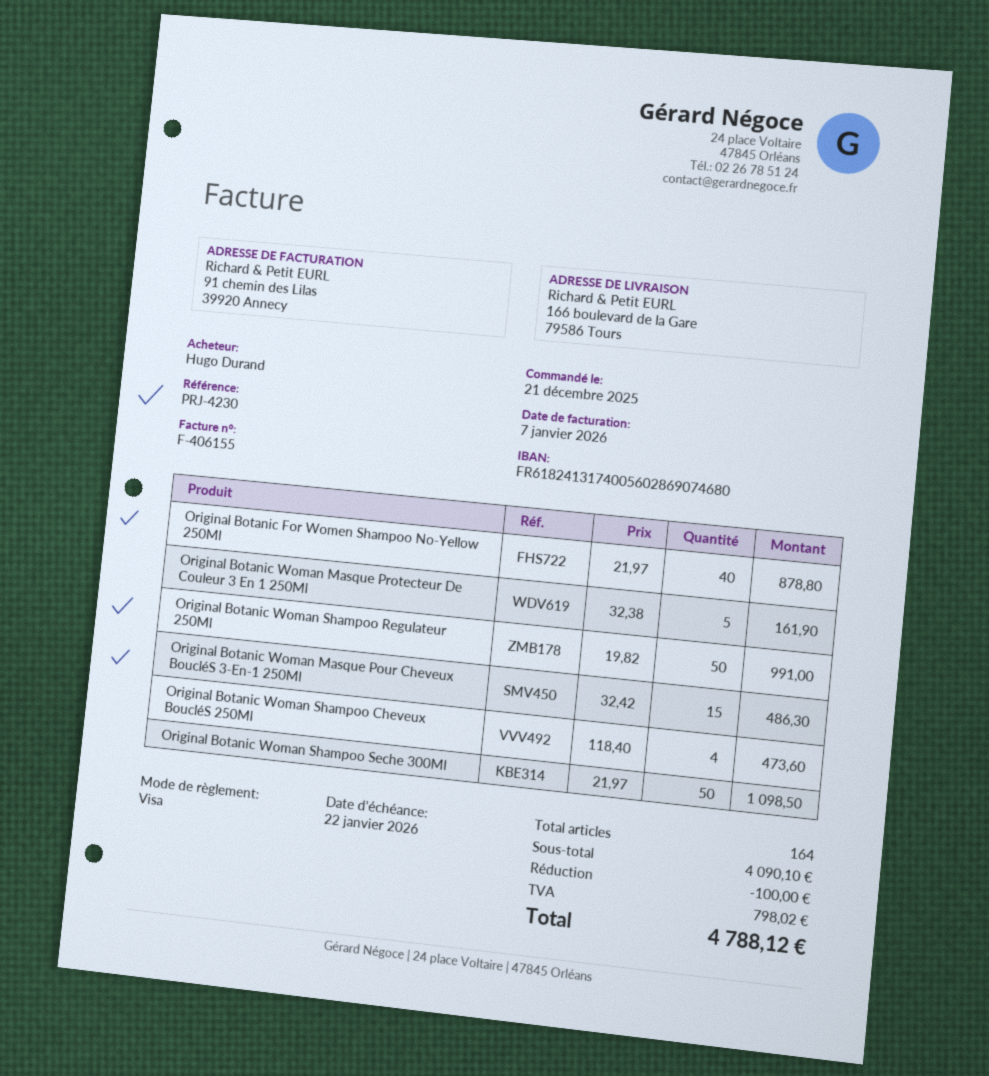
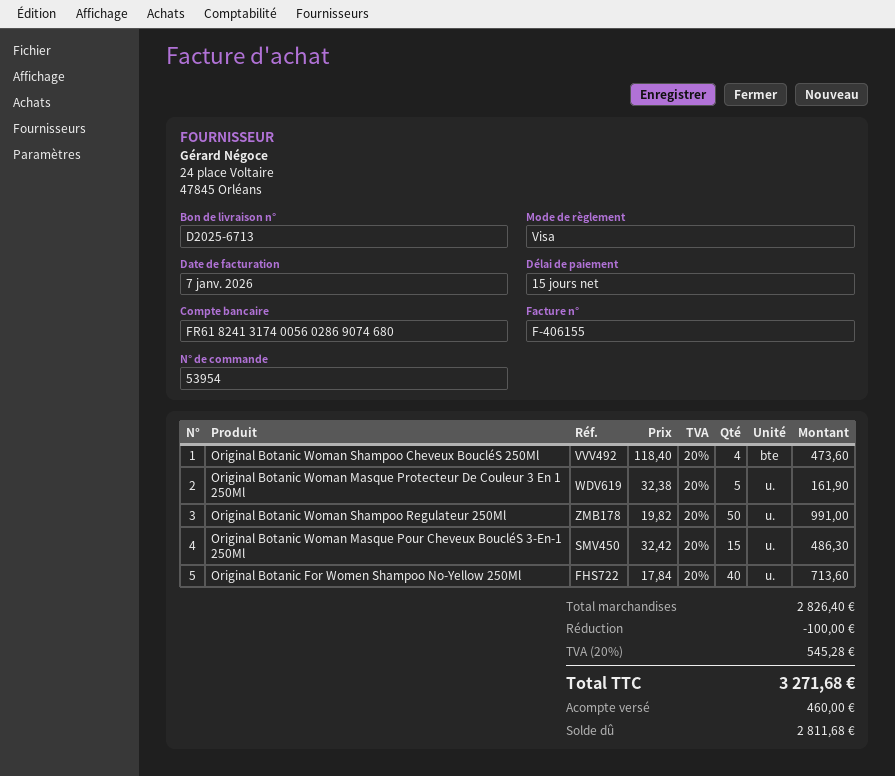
Original Botanic For Women Shampoo No-Yellow 250Ml: 40 x 21.97 = 878.80 -> 40 x 17.84 = 713.60
Original Botanic Woman Shampoo Seche 300Ml: 50 x 21.97 = 1098.50 -> none
subtotal: 4090.10 -> 2826.40
tax: 798.02 -> 545.28
total: 4788.12 -> 3271.68

